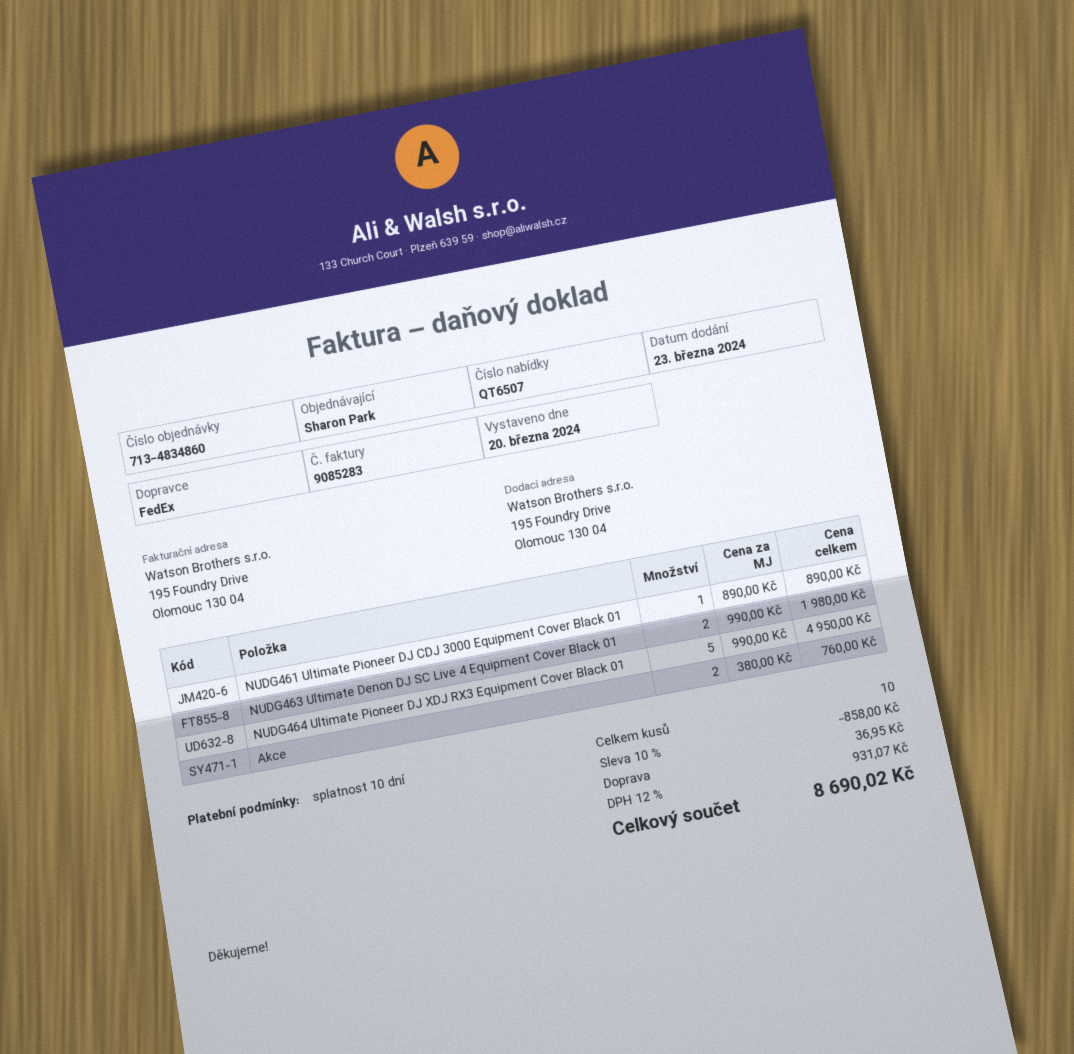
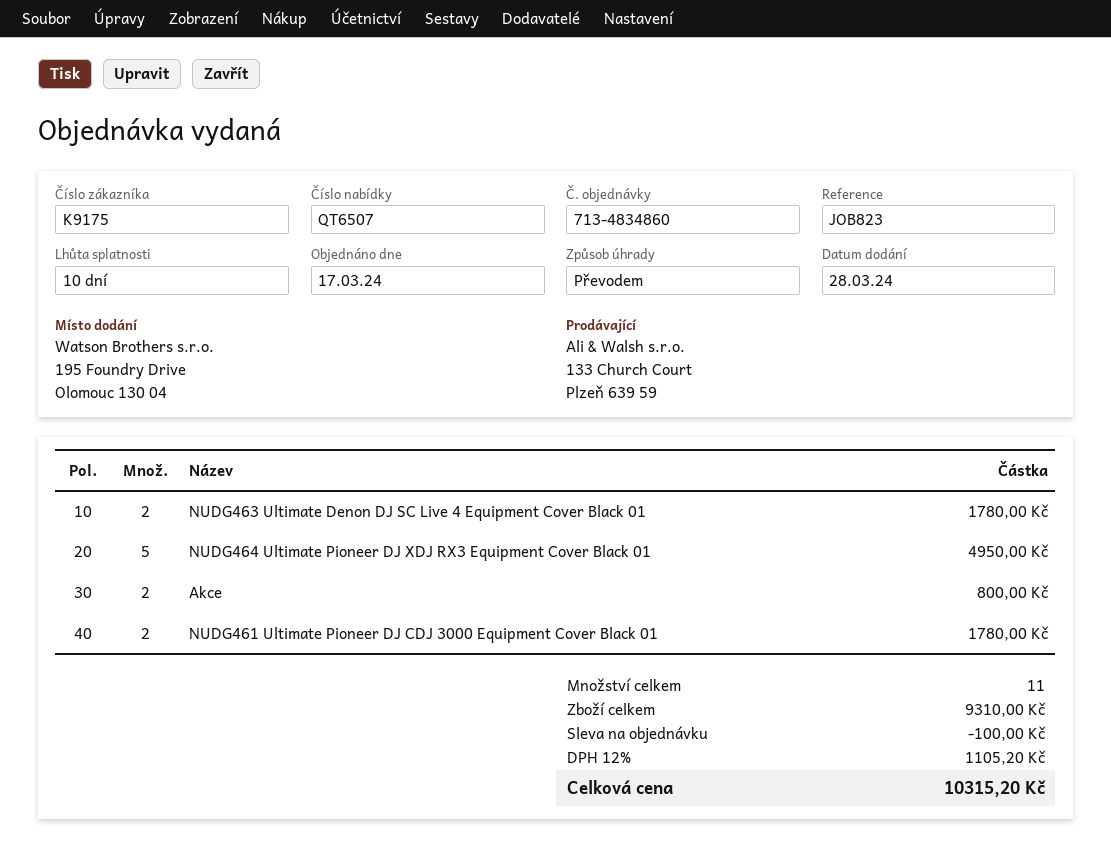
delivery date: 2024-03-23 -> 2024-03-28
NUDG461 Ultimate Pioneer DJ CDJ 3000 Equipment Cover Black 01: 1 for 890.00 -> 2 for 1780.00
NUDG463 Ultimate Denon DJ SC Live 4 Equipment Cover Black 01: 2 for 1980.00 -> 2 for 1780.00
Akce: 2 for 760.00 -> 2 for 800.00
total quantity: 10 -> 11
discount: 858.00 -> 100.00
shipping: 36.95 -> none
tax: 12% = 931.07 -> 12% = 1105.20
total: 8690.02 -> 10315.20

